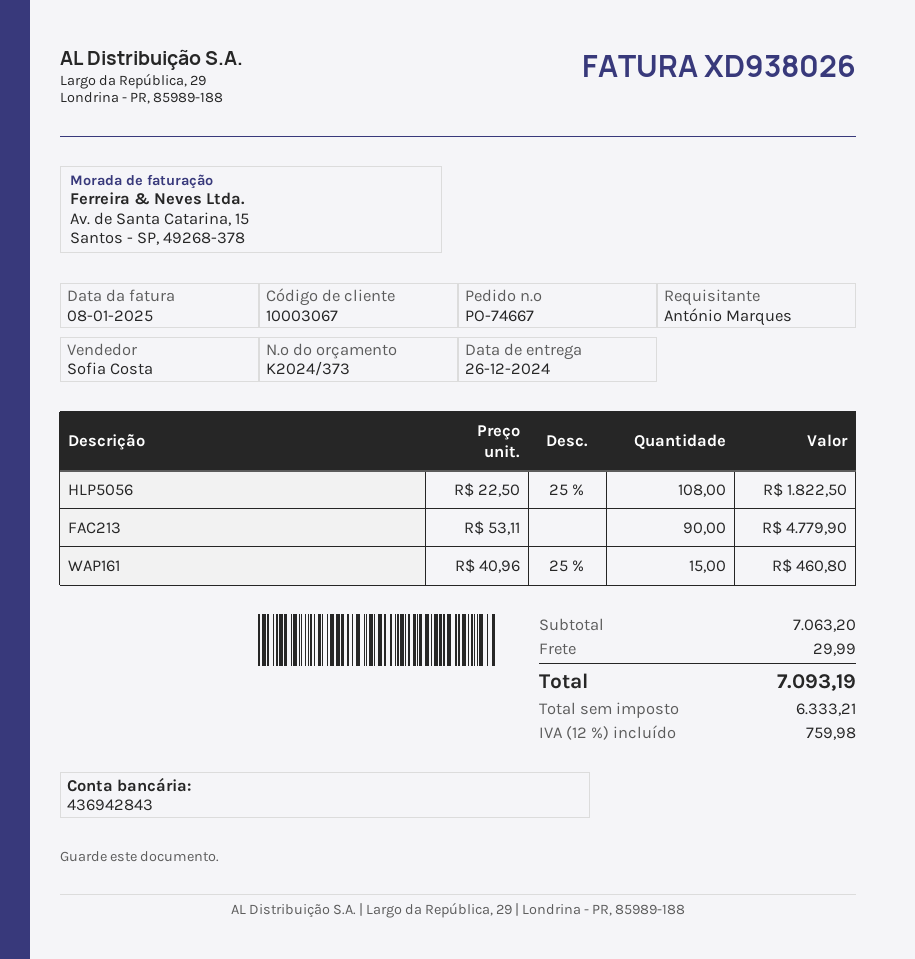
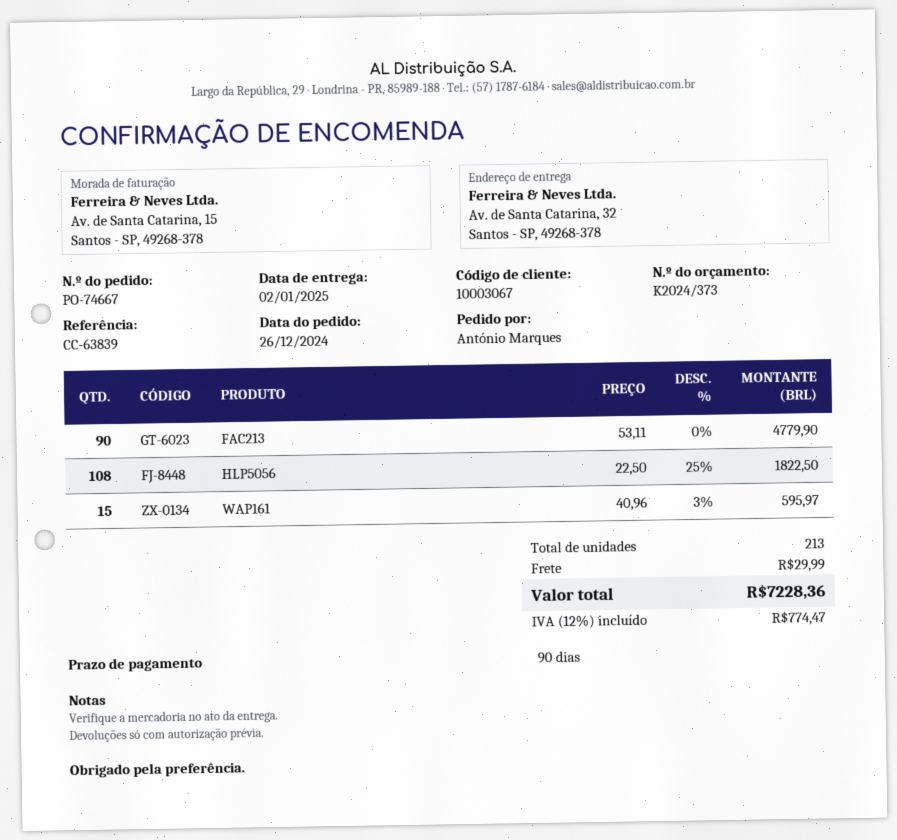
delivery date: 2024-12-26 -> 2025-01-02
WAP161: 15 x 40.96 - 25% = 460.80 -> 15 x 40.96 - 3% = 595.97
tax: 12% = 759.98 -> 12% = 774.47
total: 7093.19 -> 7228.36

